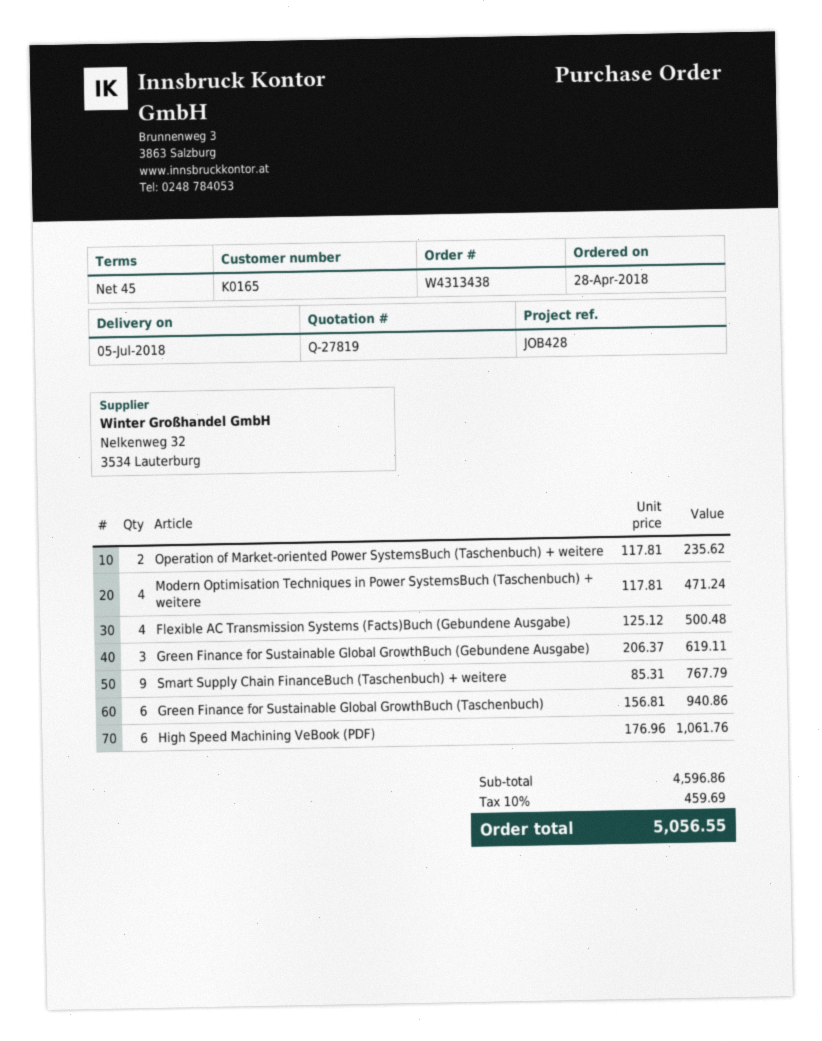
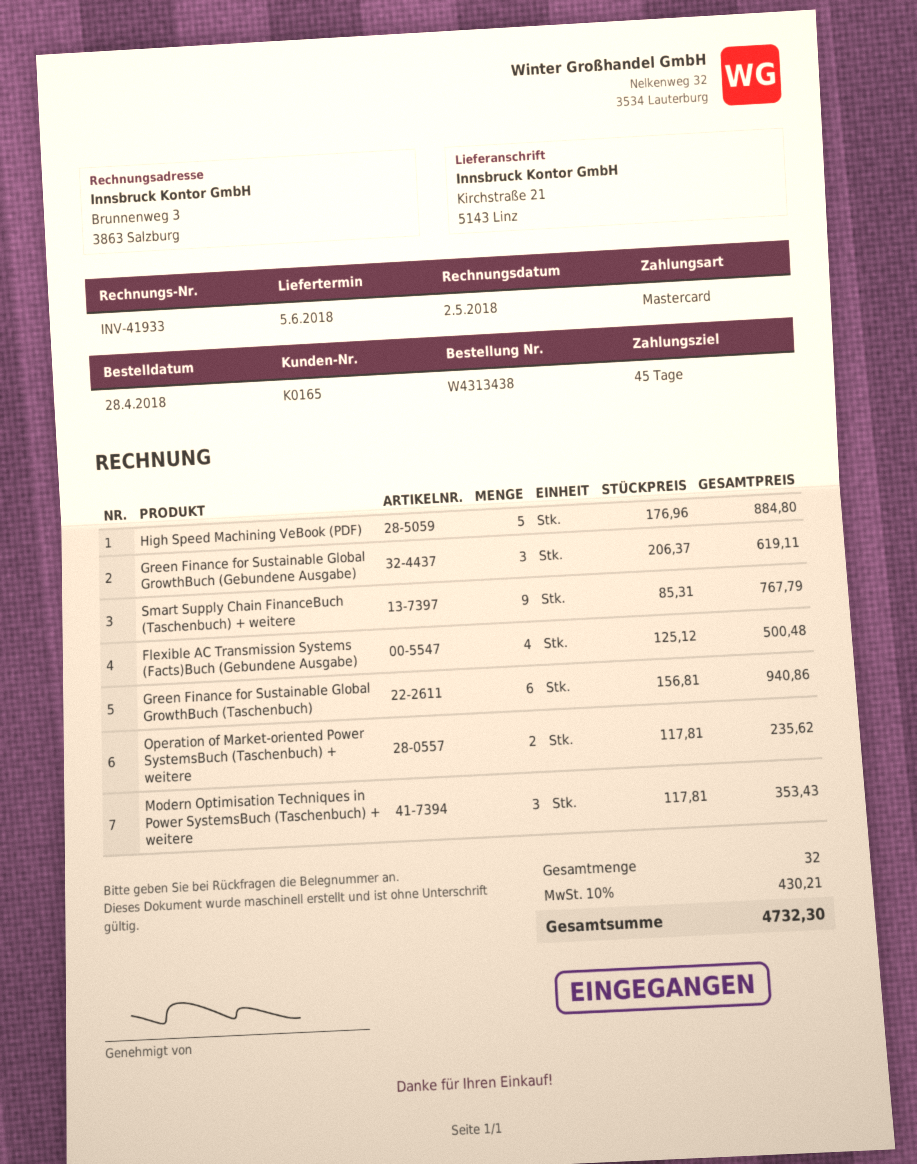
delivery date: 2018-07-05 -> 2018-06-05
Modern Optimisation Techniques in Power SystemsBuch (Taschenbuch) + weitere: 4 x 117.81 = 471.24 -> 3 x 117.81 = 353.43
High Speed Machining VeBook (PDF): 6 x 176.96 = 1061.76 -> 5 x 176.96 = 884.80
tax: 10% = 459.69 -> 10% = 430.21
total: 5056.55 -> 4732.30

